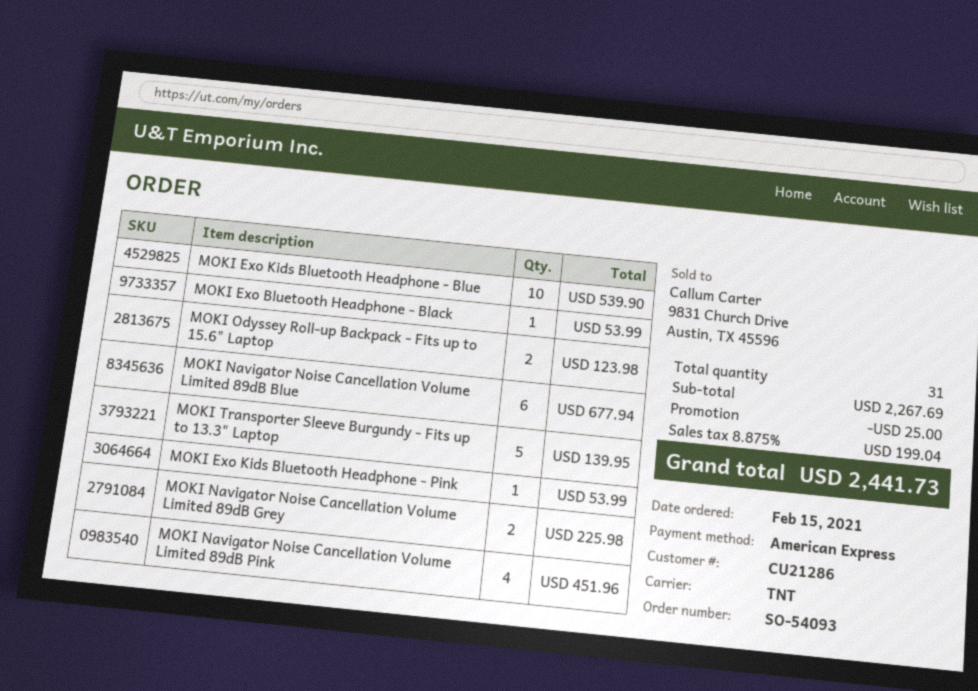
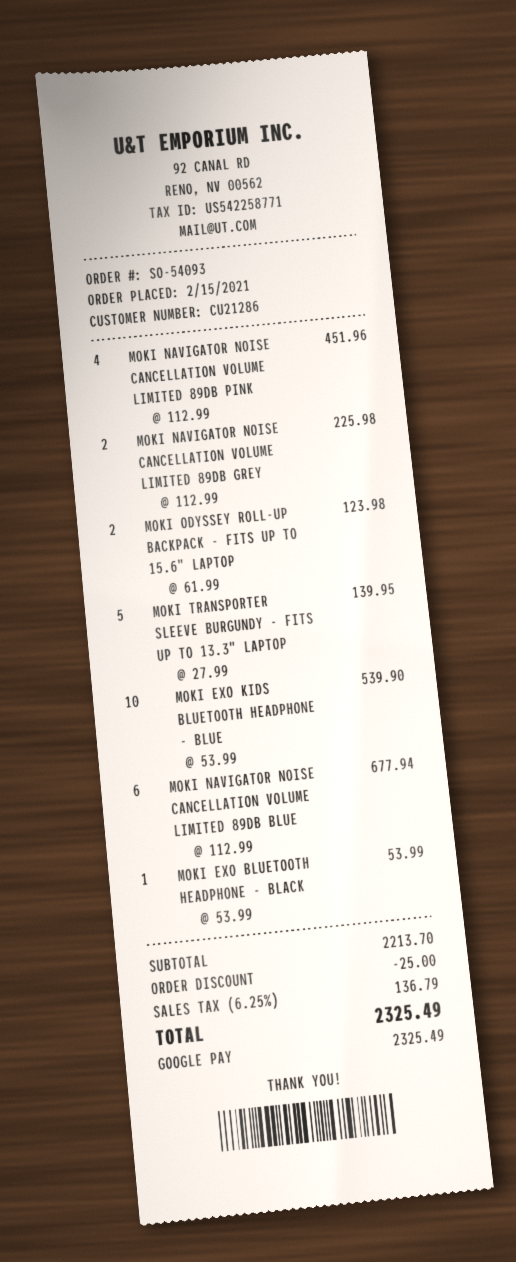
payment method: American Express -> Google Pay
MOKI Exo Kids Bluetooth Headphone - Pink: 1 for 53.99 -> none
subtotal: 2267.69 -> 2213.70
tax: 8.875% = 199.04 -> 6.25% = 136.79
total: 2441.73 -> 2325.49

